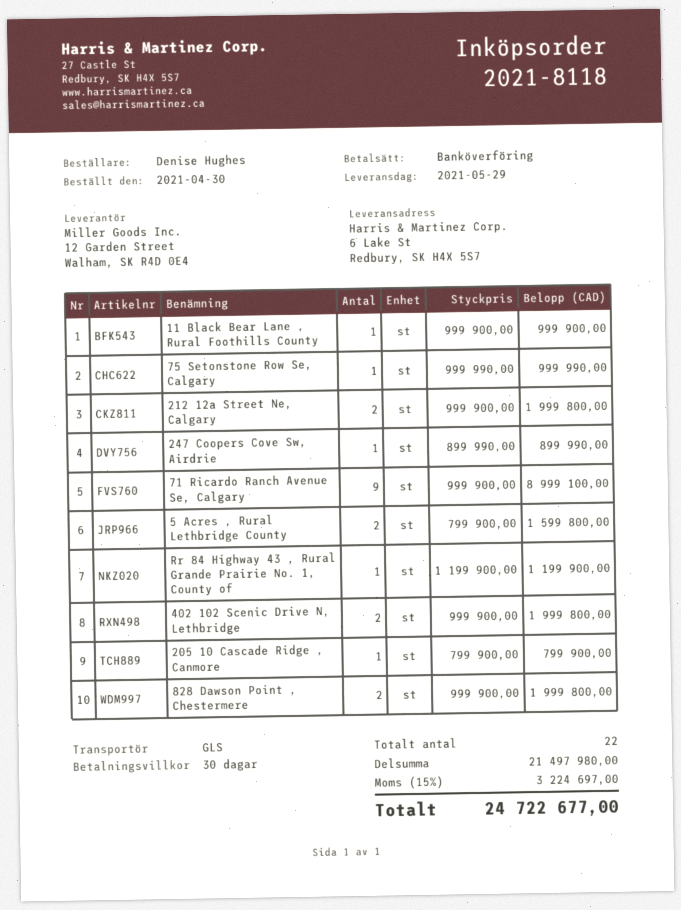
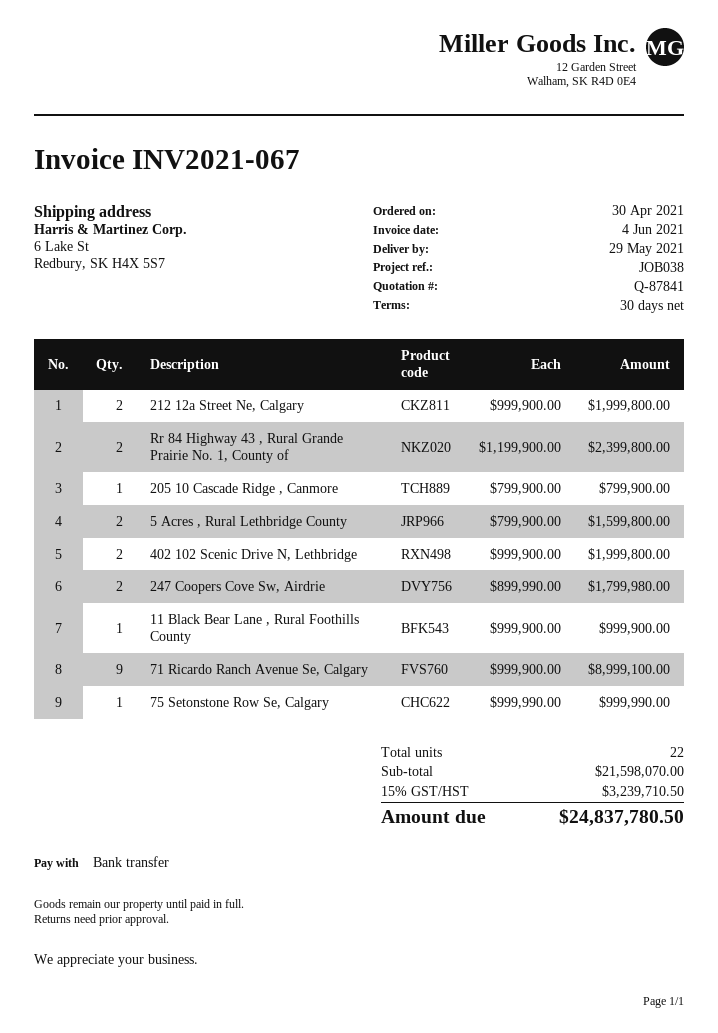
247 Coopers Cove Sw, Airdrie: 1 x 899990.00 = 899990.00 -> 2 x 899990.00 = 1799980.00
Rr 84 Highway 43 , Rural Grande Prairie No. 1, County of: 1 x 1199900.00 = 1199900.00 -> 2 x 1199900.00 = 2399800.00
828 Dawson Point , Chestermere: 2 x 999900.00 = 1999800.00 -> none
subtotal: 21497980.00 -> 21598070.00
tax: 15% = 3224697.00 -> 15% = 3239710.50
total: 24722677.00 -> 24837780.50

